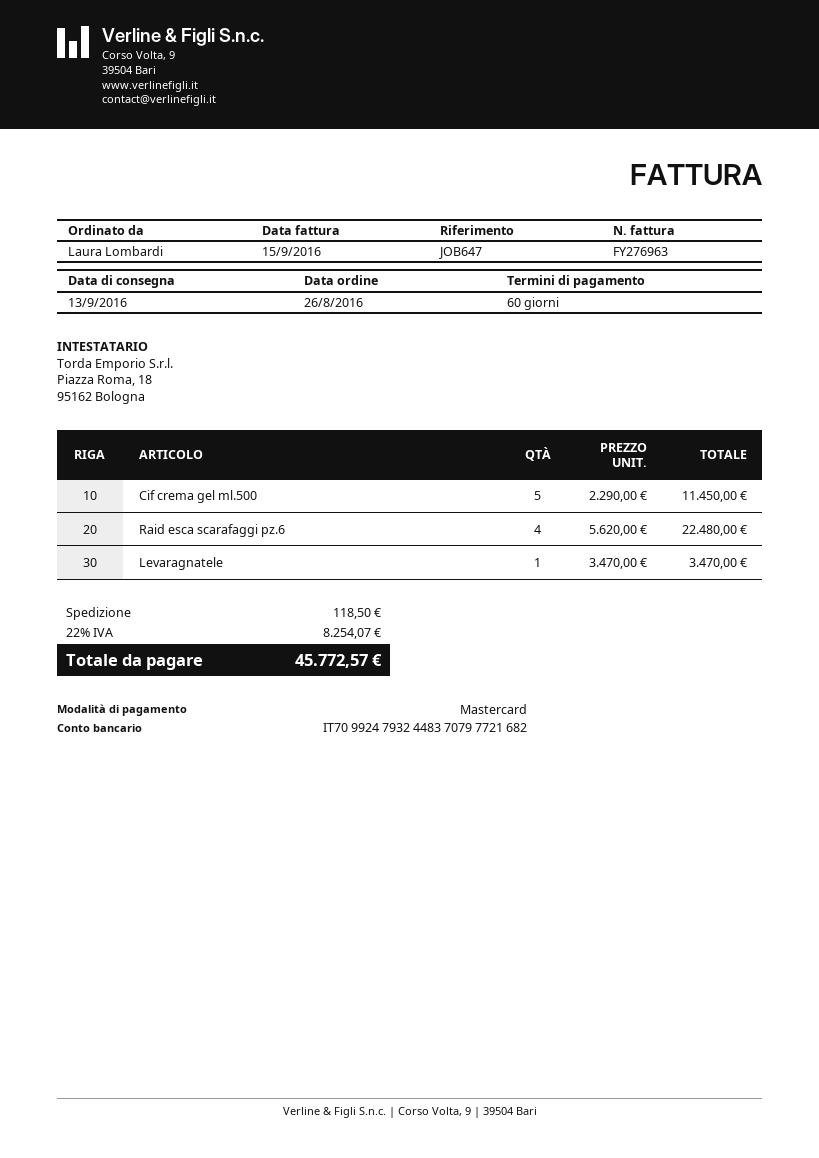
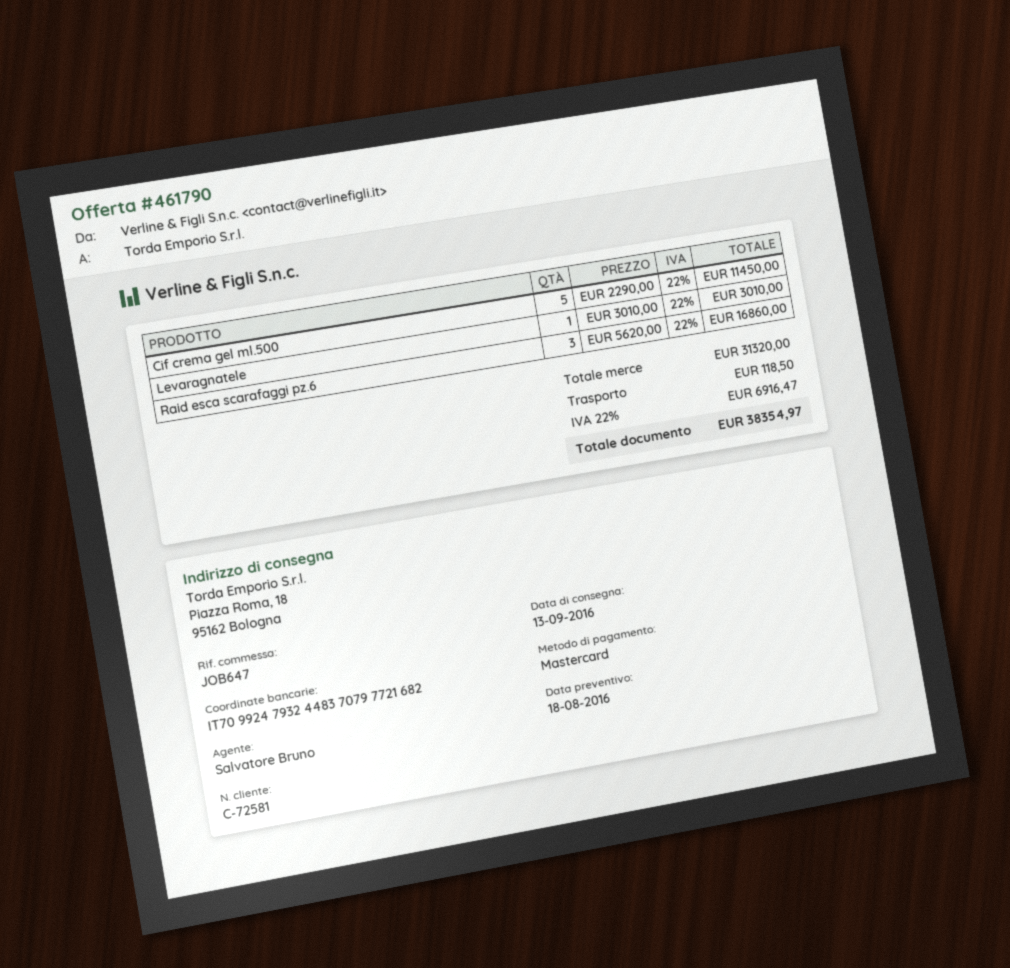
Raid esca scarafaggi pz.6: 4 x 5620.00 = 22480.00 -> 3 x 5620.00 = 16860.00
Levaragnatele: 1 x 3470.00 = 3470.00 -> 1 x 3010.00 = 3010.00
tax: 22% = 8254.07 -> 22% = 6916.47
total: 45772.57 -> 38354.97

